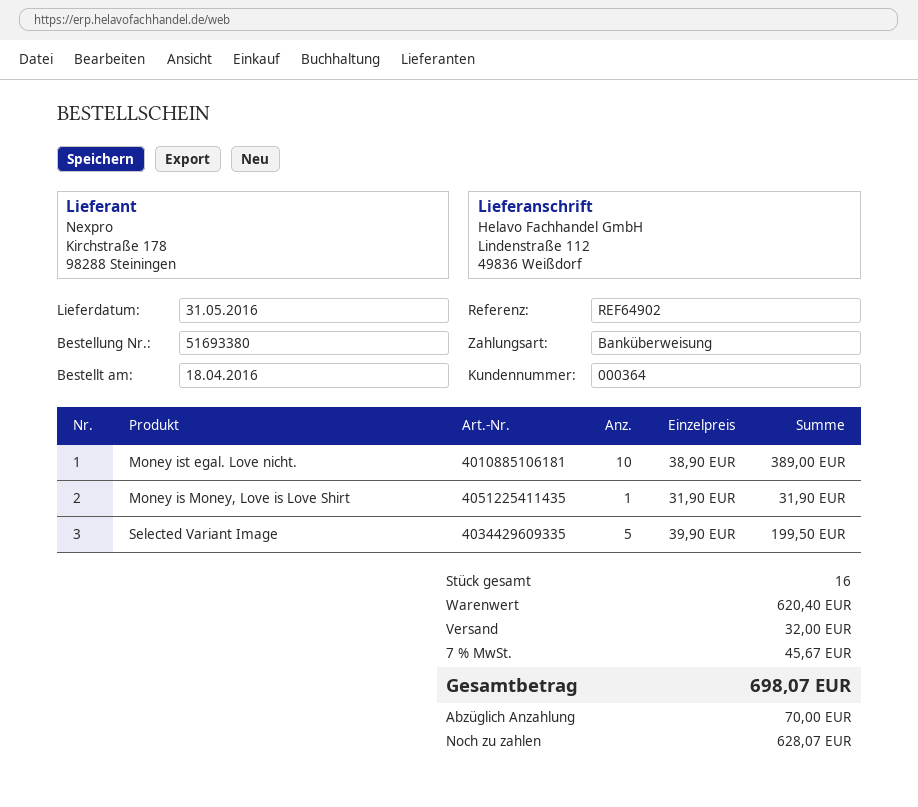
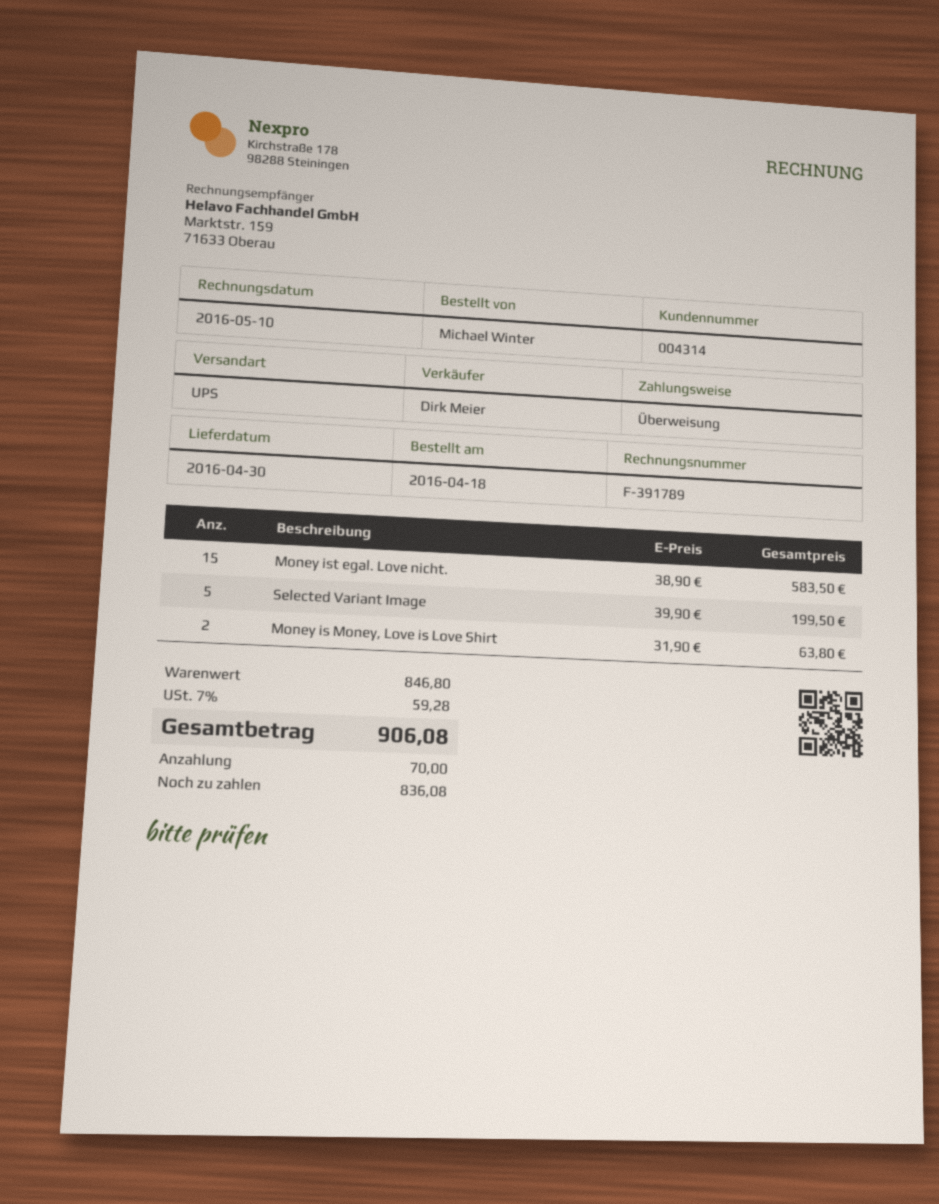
delivery date: 2016-05-31 -> 2016-04-30
customer number: 000364 -> 004314
Money ist egal. Love nicht.: 10 x 38.90 = 389.00 -> 15 x 38.90 = 583.50
Money is Money, Love is Love Shirt: 1 x 31.90 = 31.90 -> 2 x 31.90 = 63.80
subtotal: 620.40 -> 846.80
shipping: 32.00 -> none
tax: 7% = 45.67 -> 7% = 59.28
total: 698.07 -> 906.08
balance: 628.07 -> 836.08

